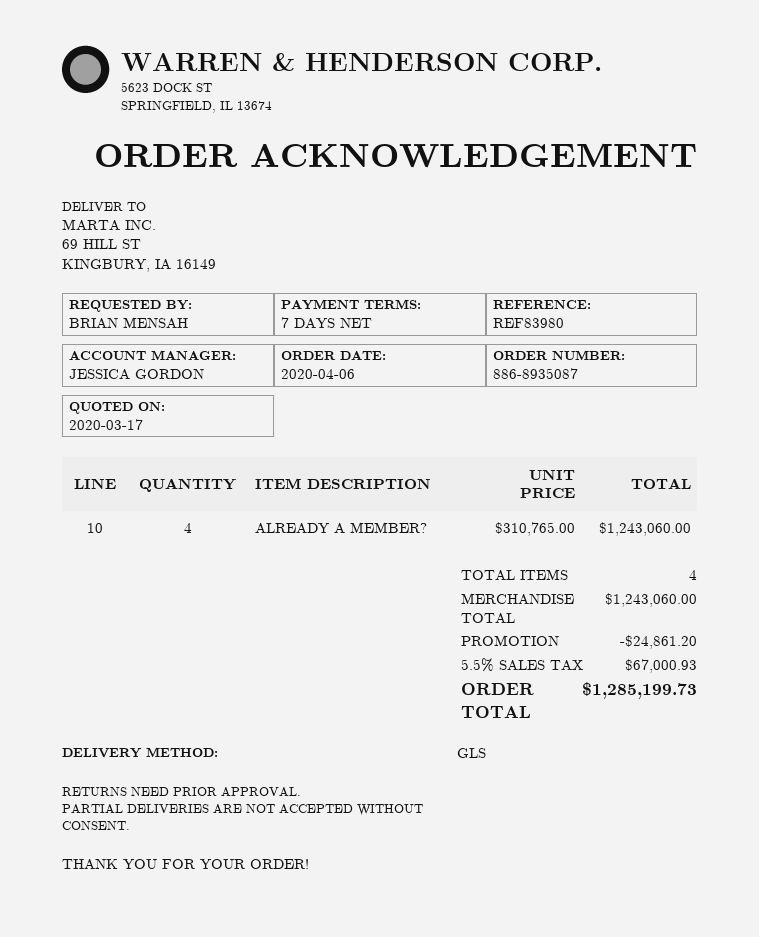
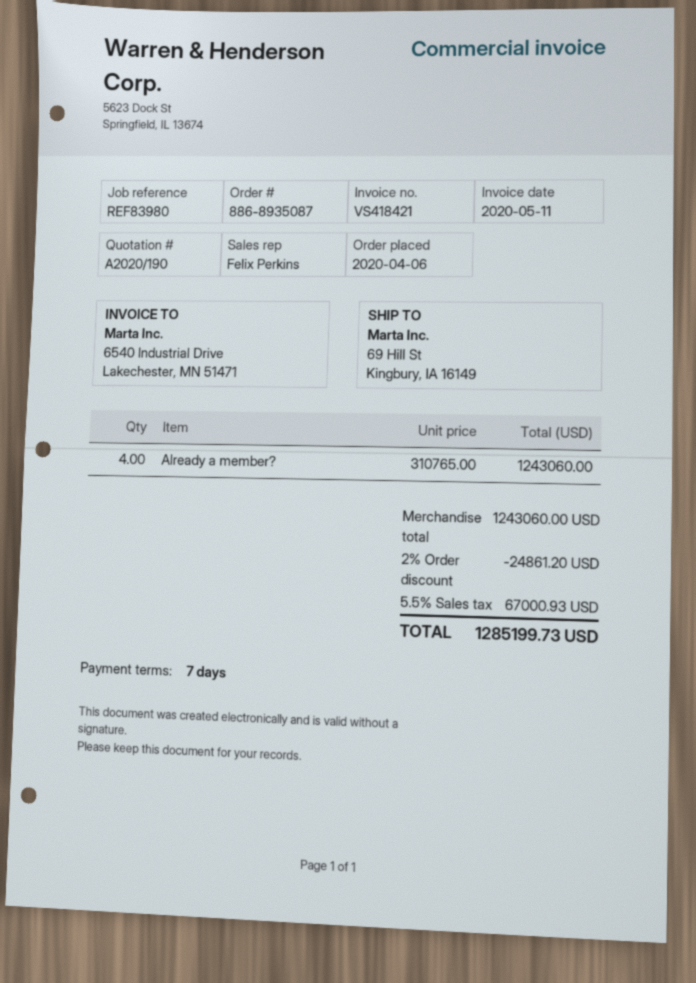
sales rep: JESSICA GORDON -> Felix Perkins

